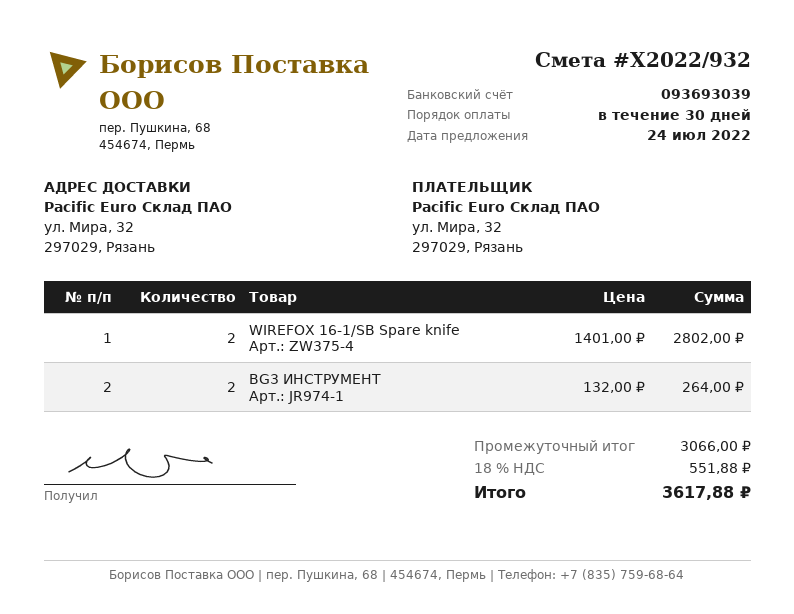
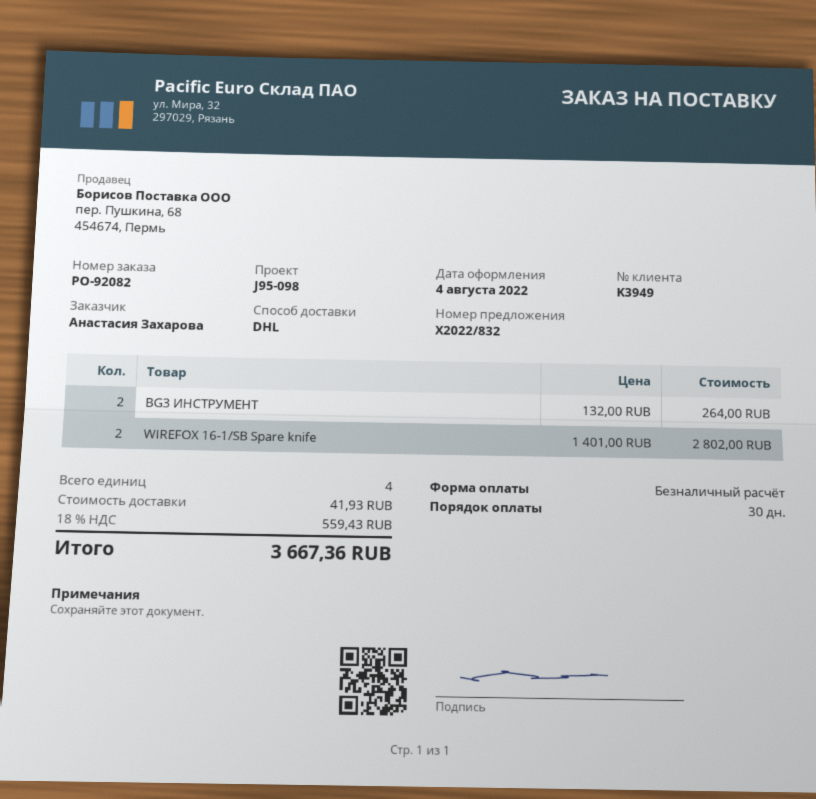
quote number: X2022/932 -> X2022/832
shipping: none -> 41.93
tax: 18% = 551.88 -> 18% = 559.43
total: 3617.88 -> 3667.36

